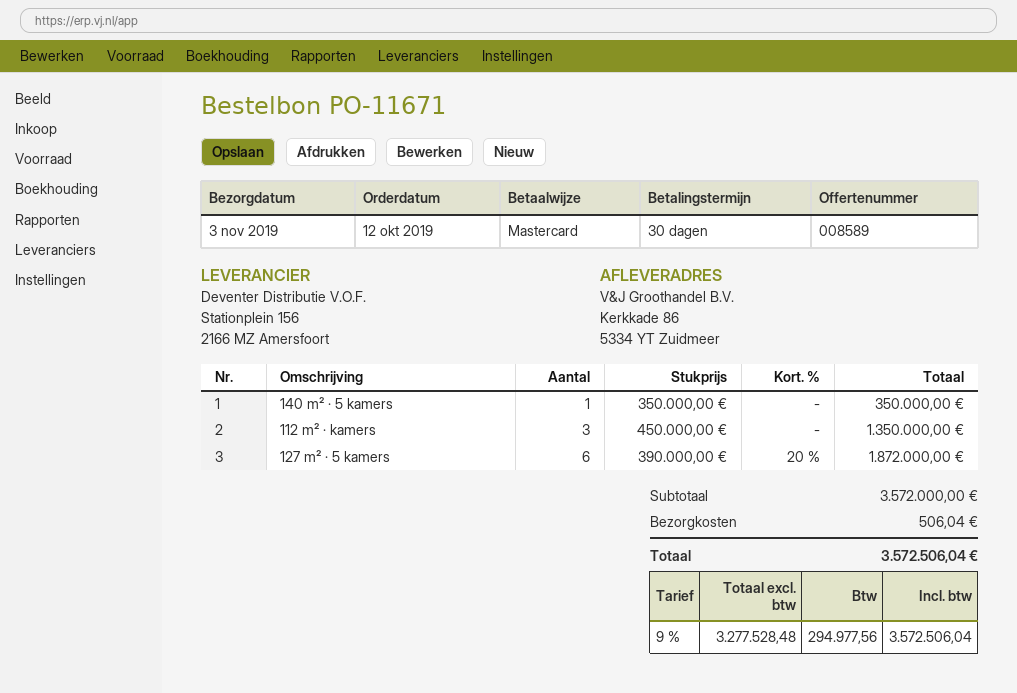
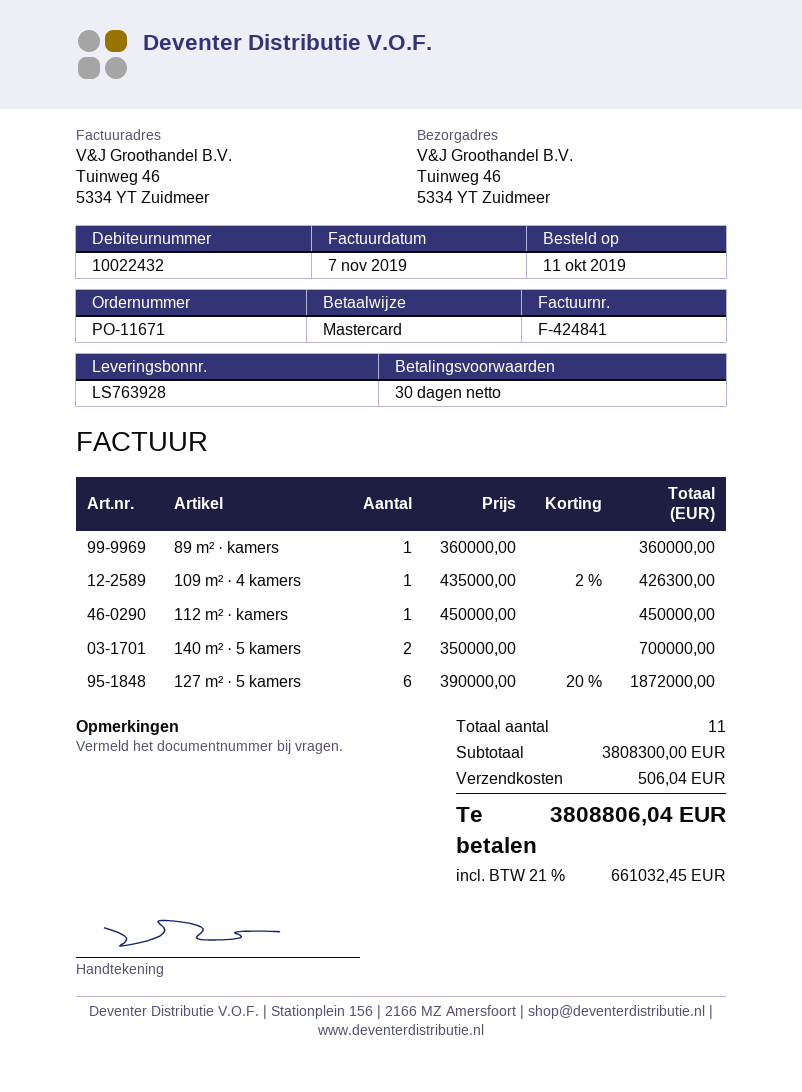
order date: 2019-10-12 -> 2019-10-11
ship to: Kerkkade 86, 5334 YT Zuidmeer -> Tuinweg 46, 5334 YT Zuidmeer
140 m² · 5 kamers: 1 x 350000.00 = 350000.00 -> 2 x 350000.00 = 700000.00
112 m² · kamers: 3 x 450000.00 = 1350000.00 -> 1 x 450000.00 = 450000.00
89 m² · kamers: none -> 1 x 360000.00 = 360000.00
109 m² · 4 kamers: none -> 1 x 435000.00 - 2% = 426300.00
subtotal: 3572000.00 -> 3808300.00
tax: 9% = 294977.56 -> 21% = 661032.45
total: 3572506.04 -> 3808806.04

